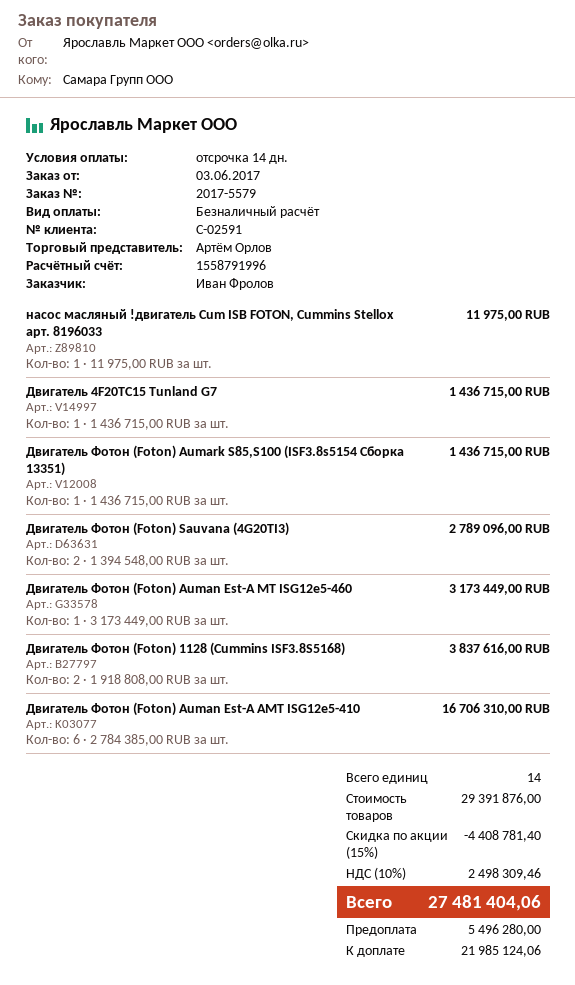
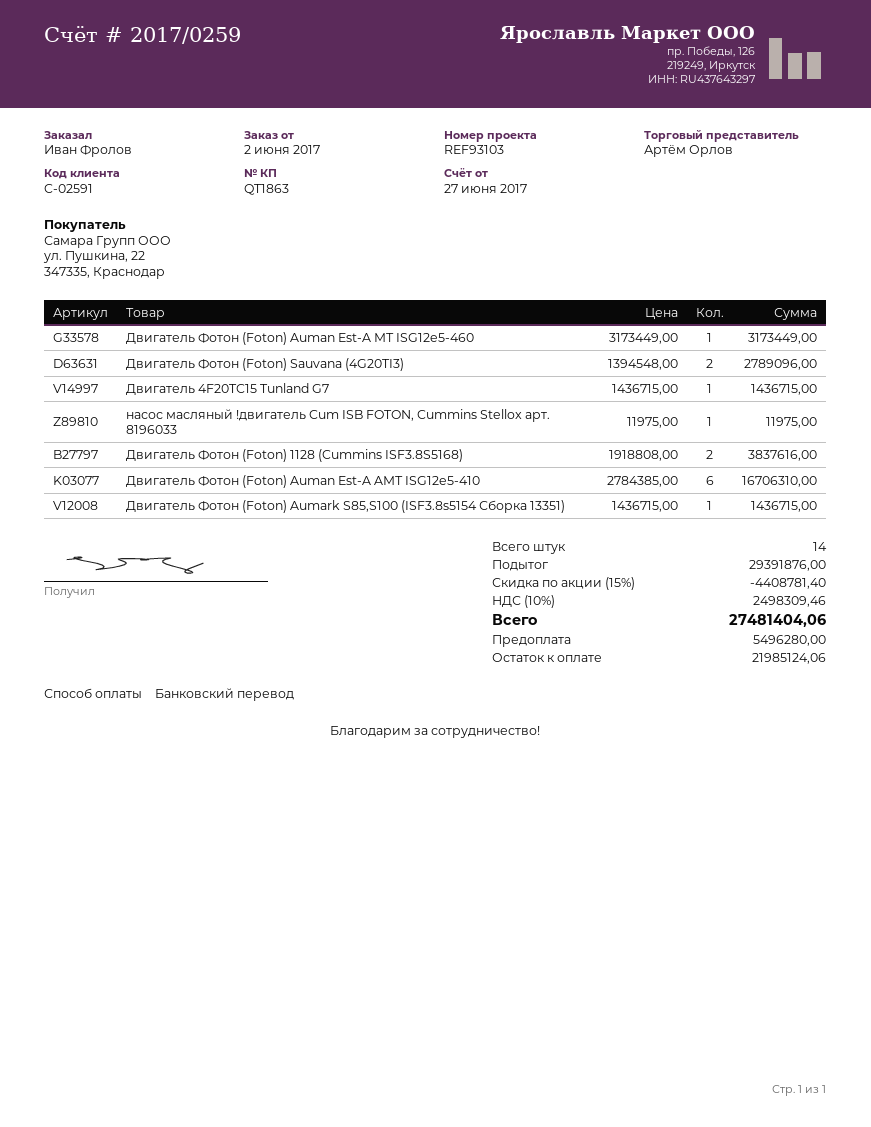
order date: 2017-06-03 -> 2017-06-02

